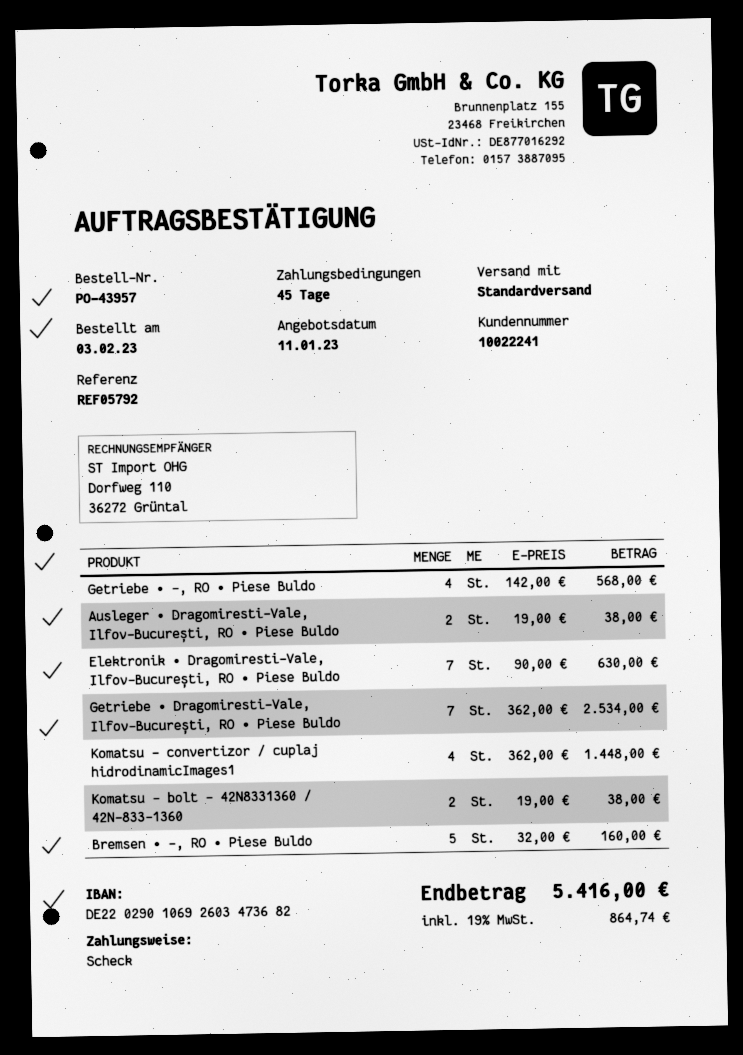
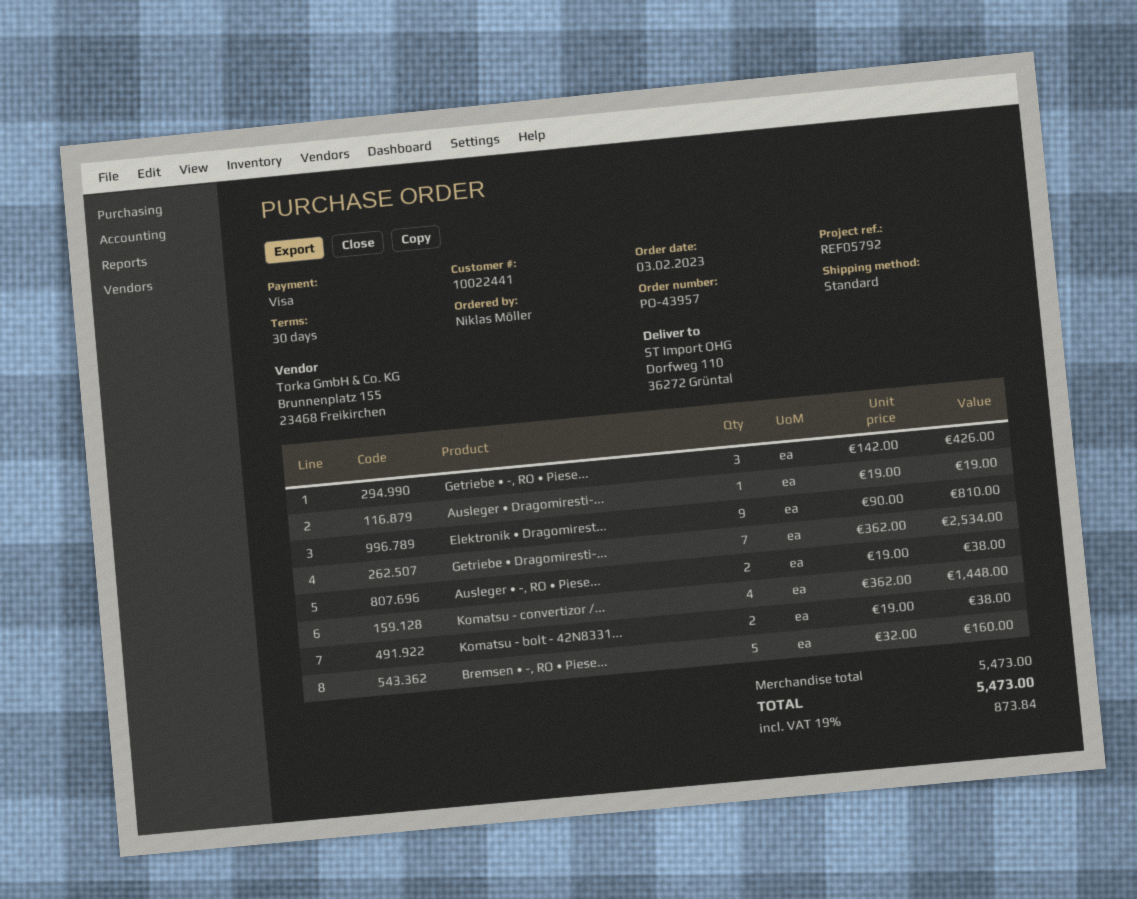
payment terms: 45 days -> 30 days
customer number: 10022241 -> 10022441
payment method: cheque -> Visa
Getriebe • -, RO • Piese Buldo: 4 x 142.00 = 568.00 -> 3 x 142.00 = 426.00
Ausleger • Dragomiresti-Vale, Ilfov-București, RO • Piese Buldo: 2 x 19.00 = 38.00 -> 1 x 19.00 = 19.00
Elektronik • Dragomiresti-Vale, Ilfov-București, RO • Piese Buldo: 7 x 90.00 = 630.00 -> 9 x 90.00 = 810.00
Ausleger • -, RO • Piese...: none -> 2 x 19.00 = 38.00
tax: 19% = 864.74 -> 19% = 873.84
total: 5416.00 -> 5473.00

